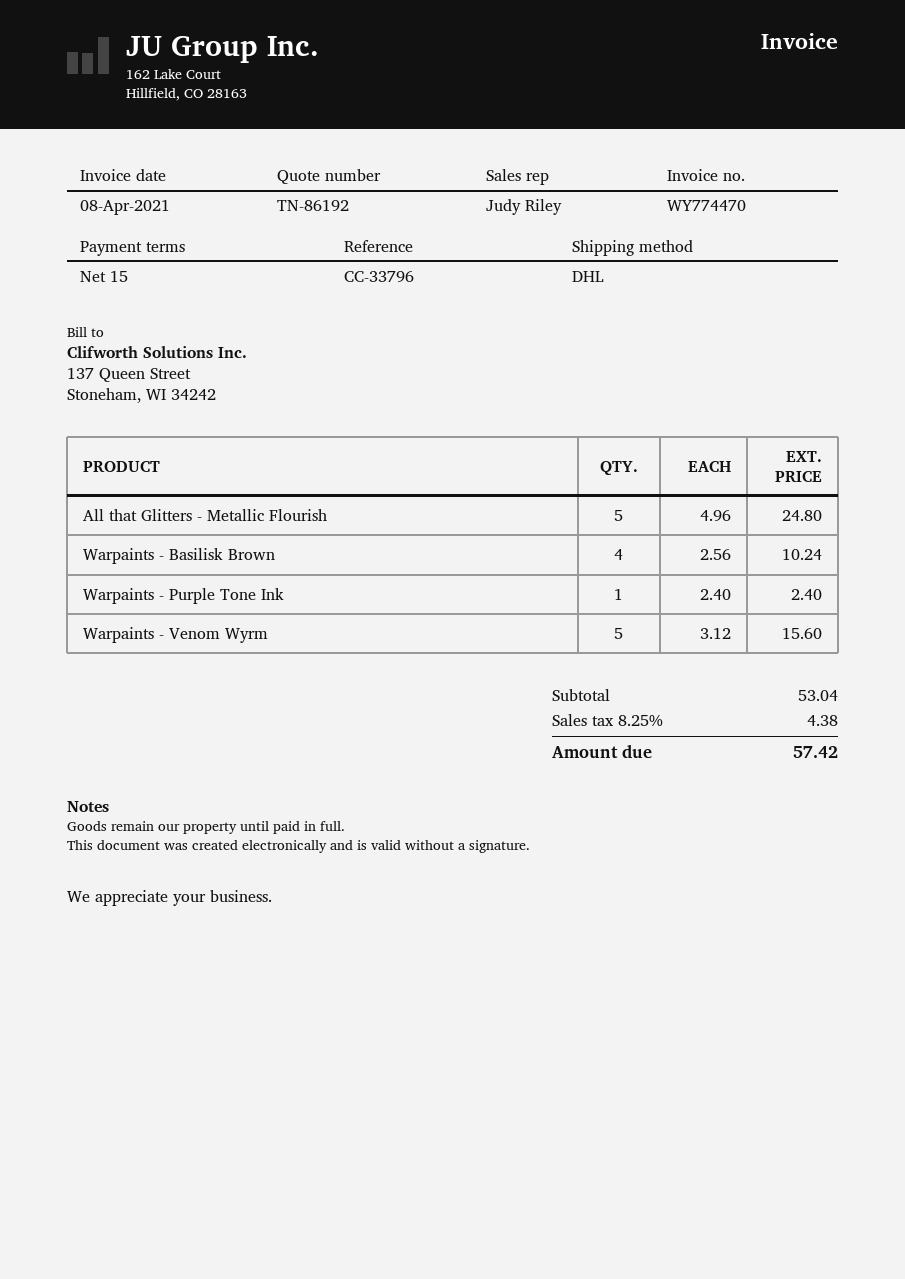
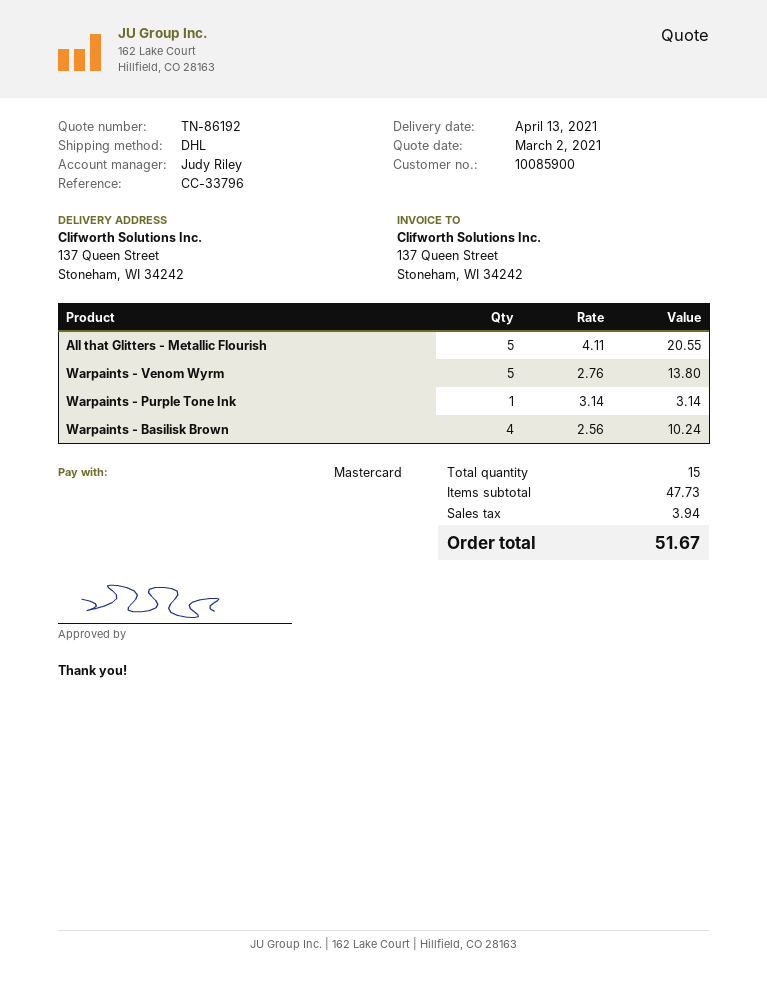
All that Glitters - Metallic Flourish: 5 x 4.96 = 24.80 -> 5 x 4.11 = 20.55
Warpaints - Purple Tone Ink: 1 x 2.40 = 2.40 -> 1 x 3.14 = 3.14
Warpaints - Venom Wyrm: 5 x 3.12 = 15.60 -> 5 x 2.76 = 13.80
subtotal: 53.04 -> 47.73
tax: 4.38 -> 3.94
total: 57.42 -> 51.67

